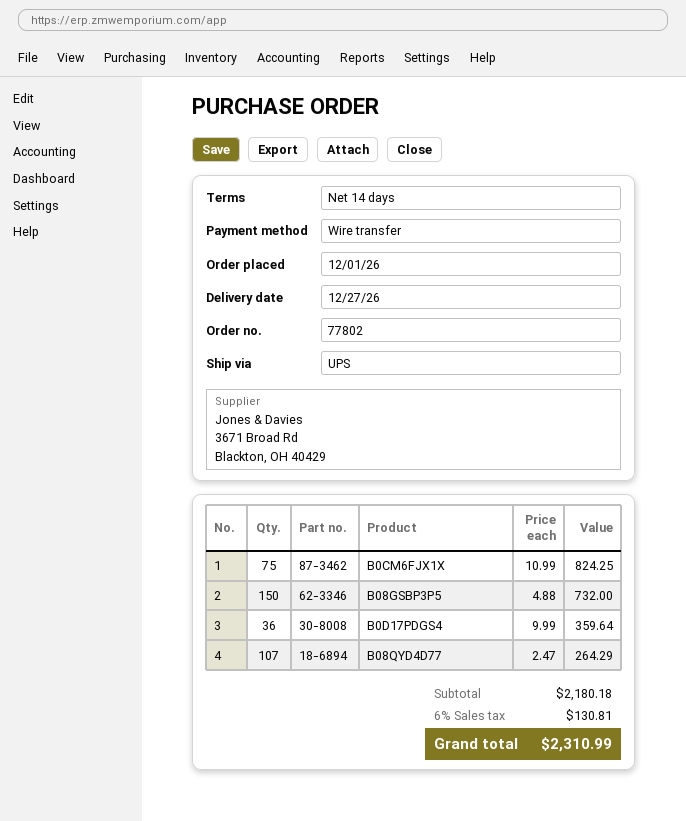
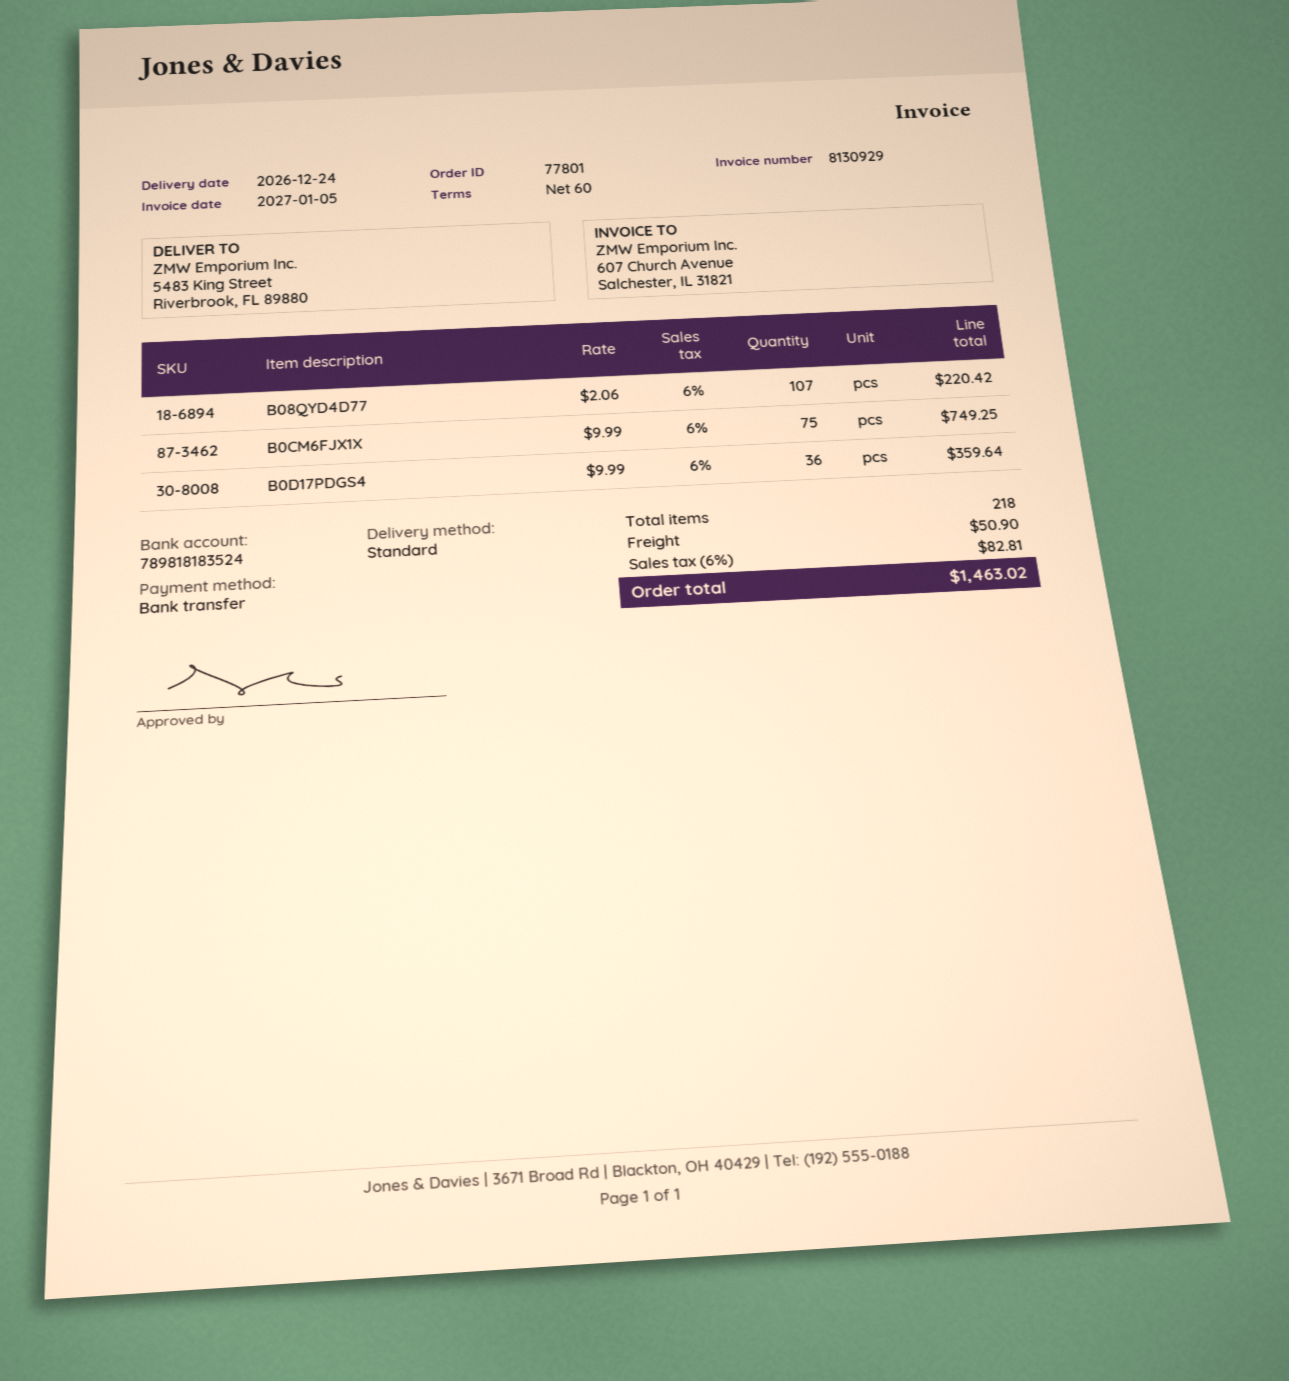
order number: 77802 -> 77801
delivery date: 2026-12-27 -> 2026-12-24
payment terms: 14 days -> 60 days
shipping method: UPS -> standard
B0CM6FJX1X: 75 x 10.99 = 824.25 -> 75 x 9.99 = 749.25
B08GSBP3P5: 150 x 4.88 = 732.00 -> none
B08QYD4D77: 107 x 2.47 = 264.29 -> 107 x 2.06 = 220.42
shipping: none -> 50.90
tax: 6% = 130.81 -> 6% = 82.81
total: 2310.99 -> 1463.02

